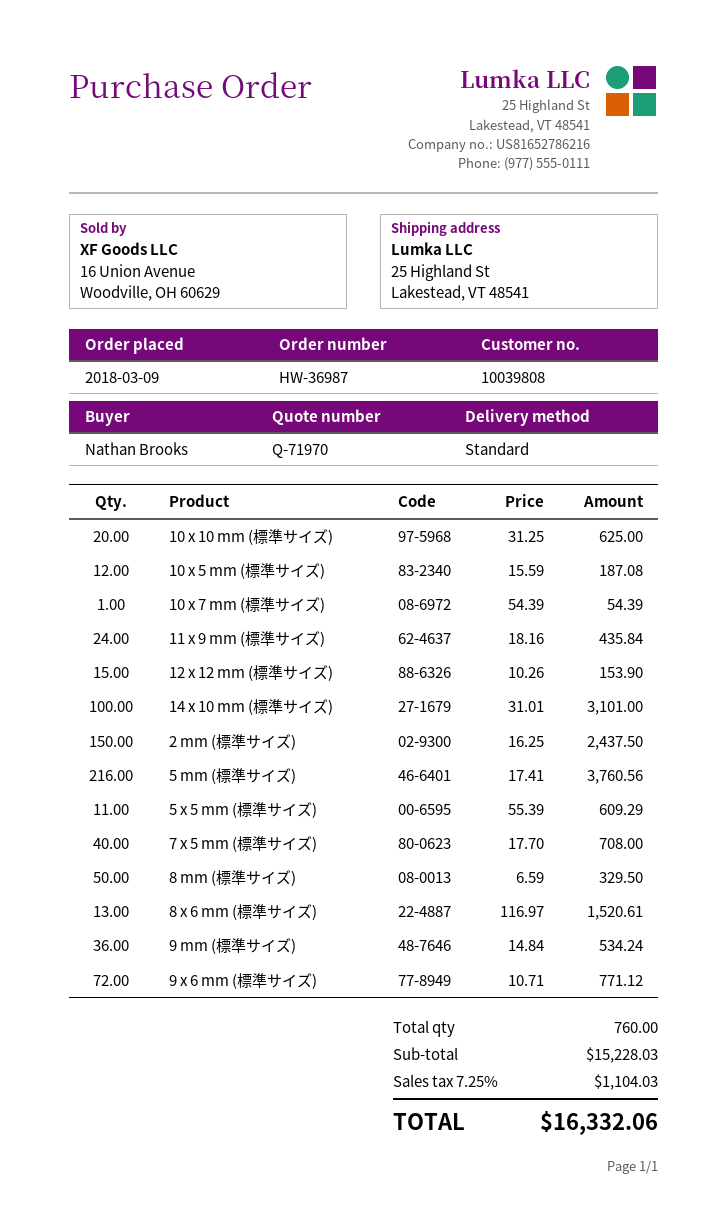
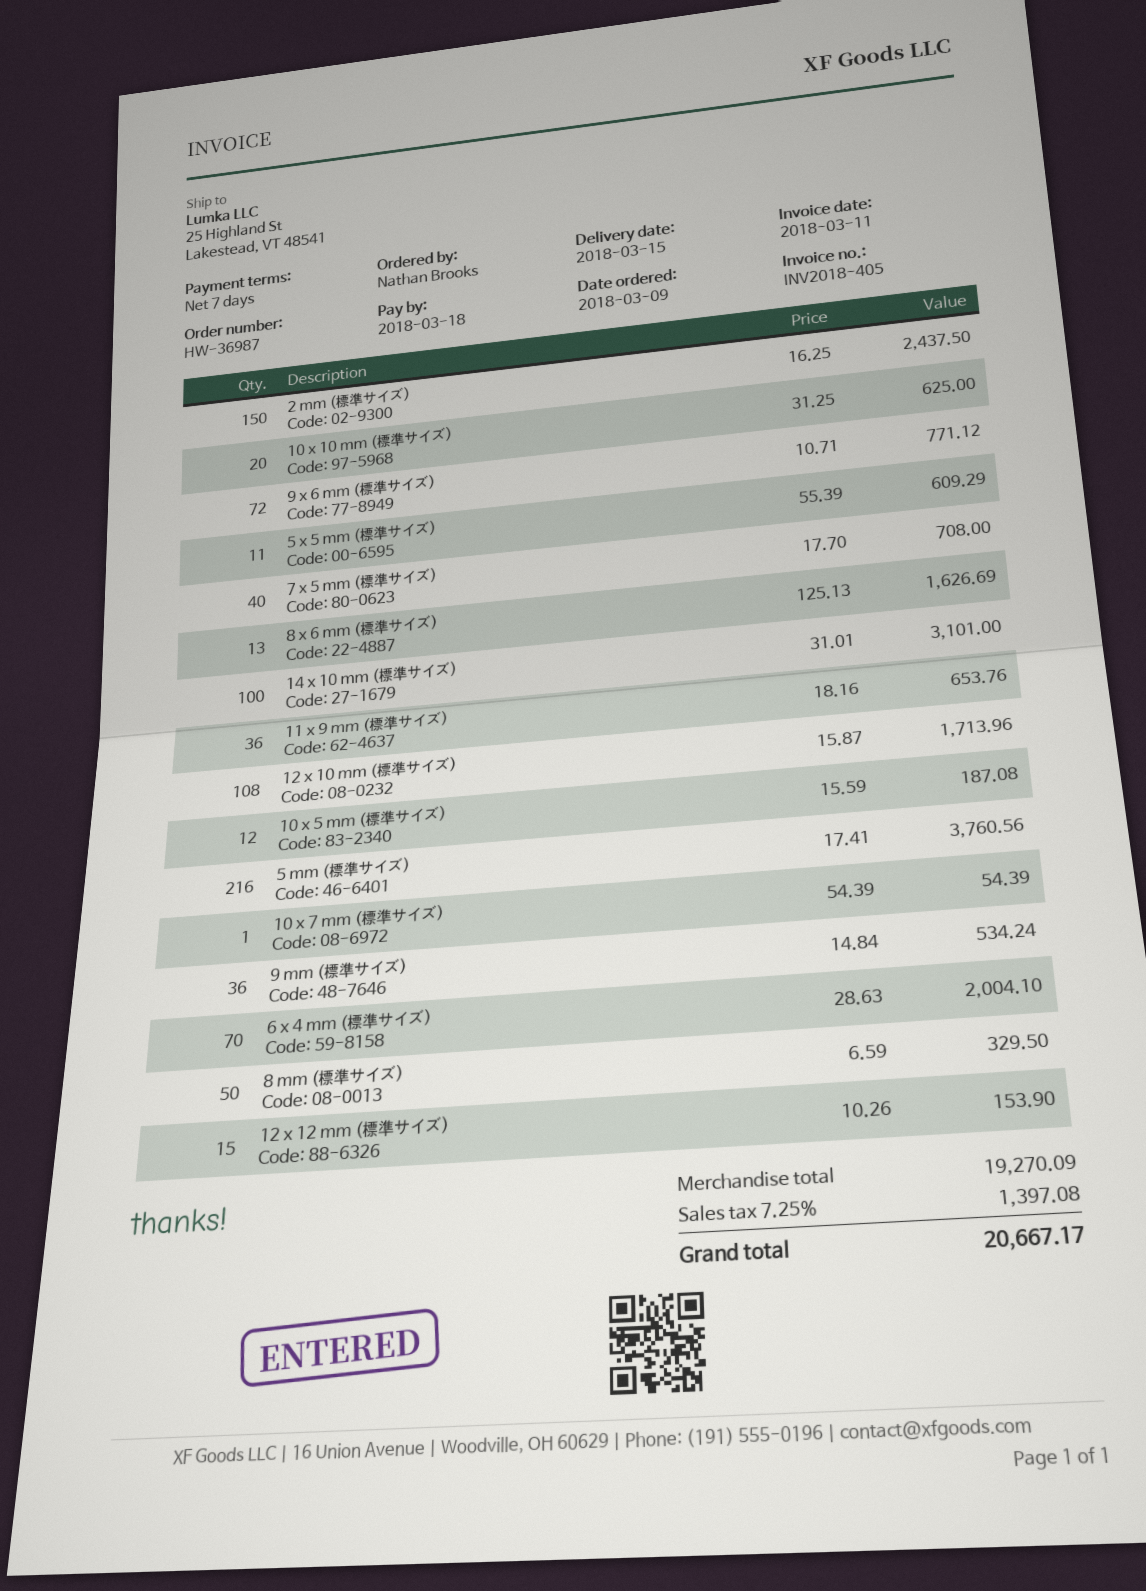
11 x 9 mm (標準サイズ): 24 x 18.16 = 435.84 -> 36 x 18.16 = 653.76
8 x 6 mm (標準サイズ): 13 x 116.97 = 1520.61 -> 13 x 125.13 = 1626.69
12 x 10 mm (標準サイズ): none -> 108 x 15.87 = 1713.96
6 x 4 mm (標準サイズ): none -> 70 x 28.63 = 2004.10
subtotal: 15228.03 -> 19270.09
tax: 7.25% = 1104.03 -> 7.25% = 1397.08
total: 16332.06 -> 20667.17

